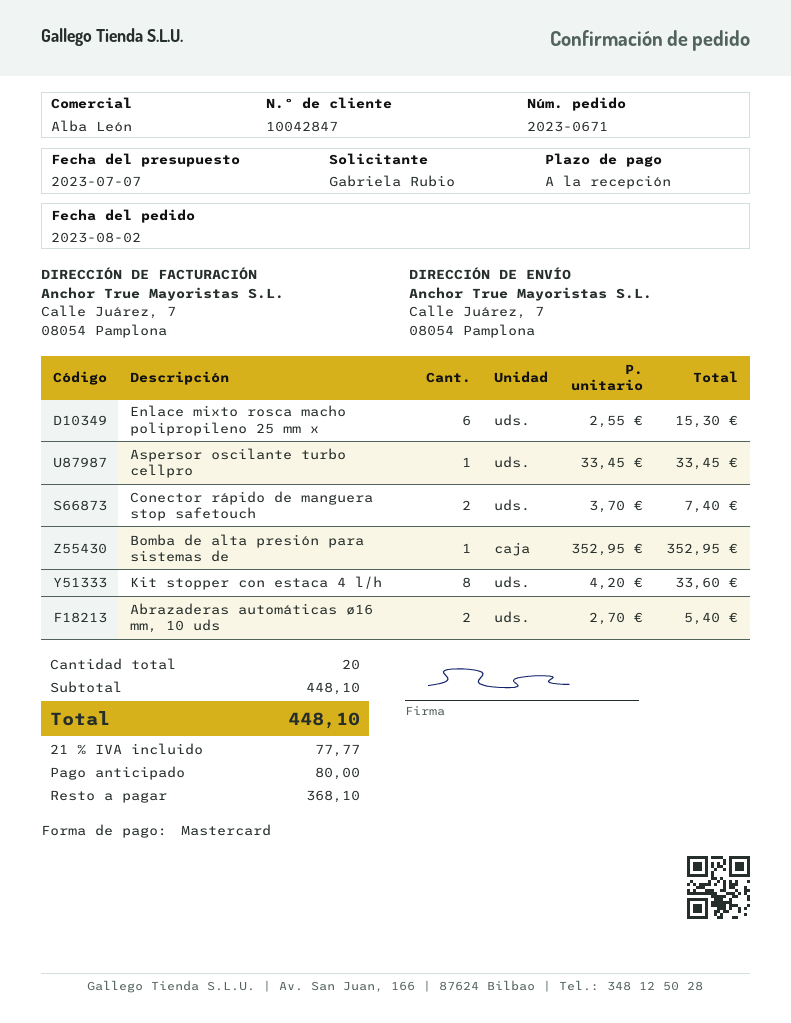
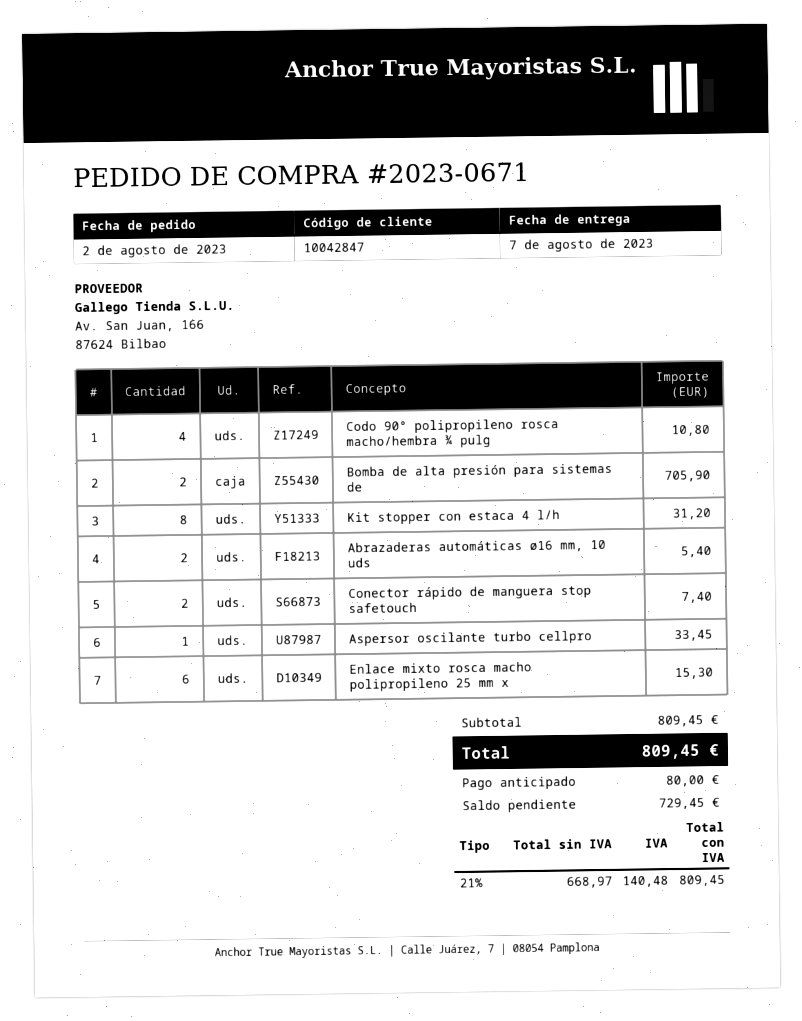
Bomba de alta presión para sistemas de: 1 for 352.95 -> 2 for 705.90
Kit stopper con estaca 4 l/h: 8 for 33.60 -> 8 for 31.20
Codo 90° polipropileno rosca macho/hembra ¾ pulg: none -> 4 for 10.80
subtotal: 448.10 -> 809.45
tax: 21% = 77.77 -> 21% = 140.48
total: 448.10 -> 809.45
balance: 368.10 -> 729.45

